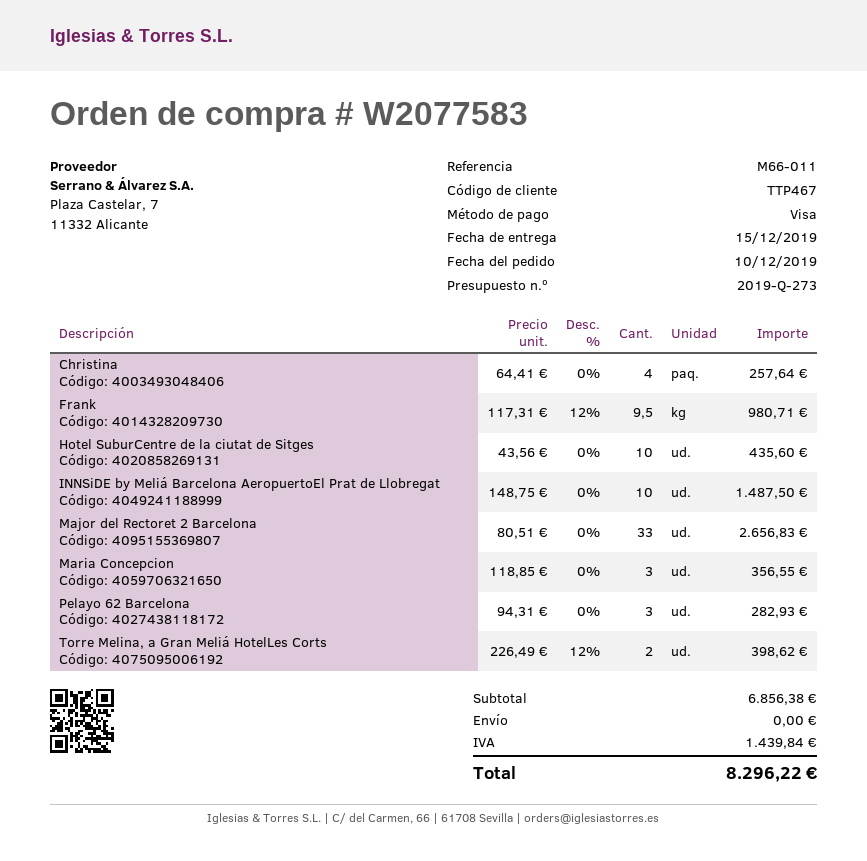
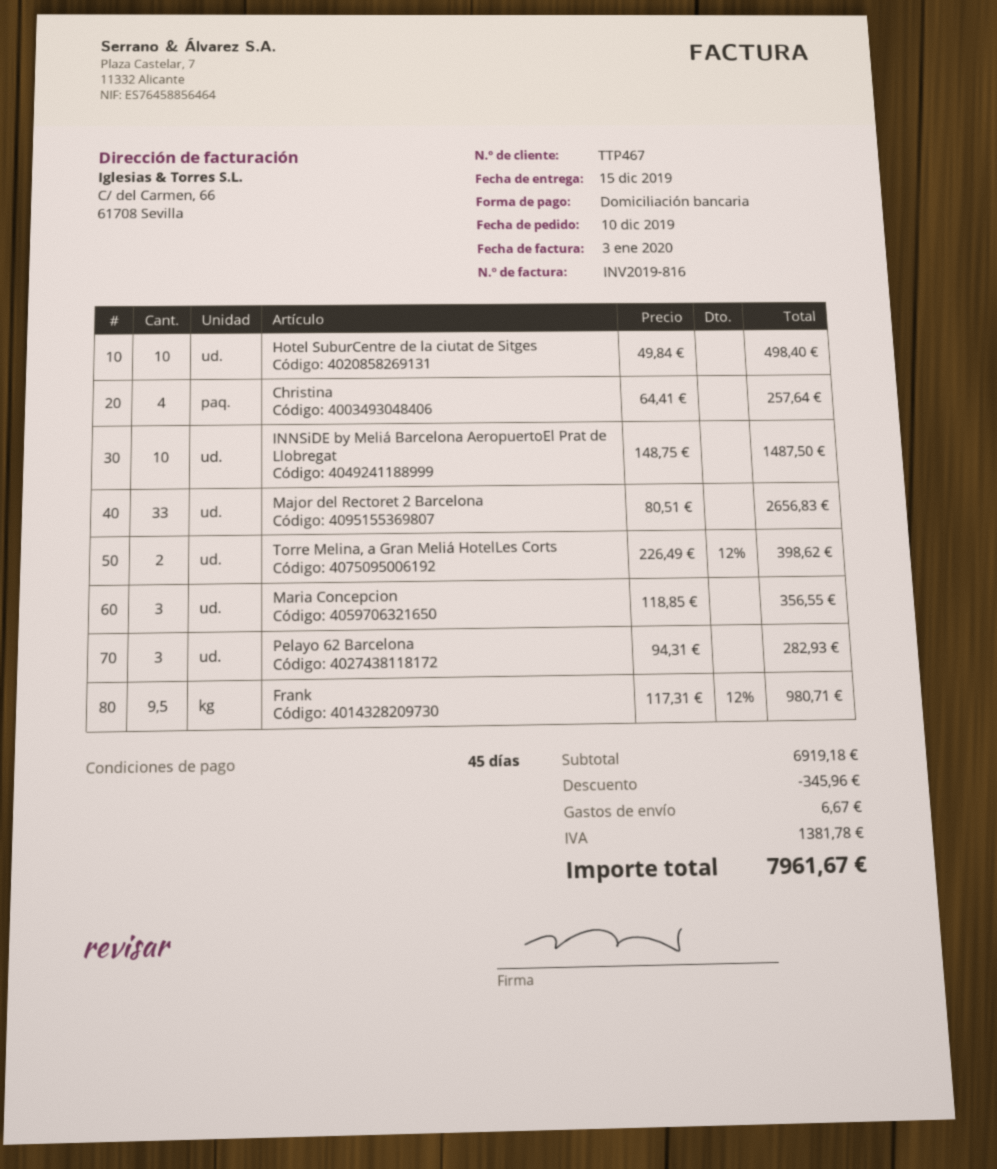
payment method: Visa -> direct debit
Hotel SuburCentre de la ciutat de Sitges: 10 x 43.56 = 435.60 -> 10 x 49.84 = 498.40
subtotal: 6856.38 -> 6919.18
discount: none -> 345.96
shipping: 0.00 -> 6.67
tax: 1439.84 -> 1381.78
total: 8296.22 -> 7961.67

